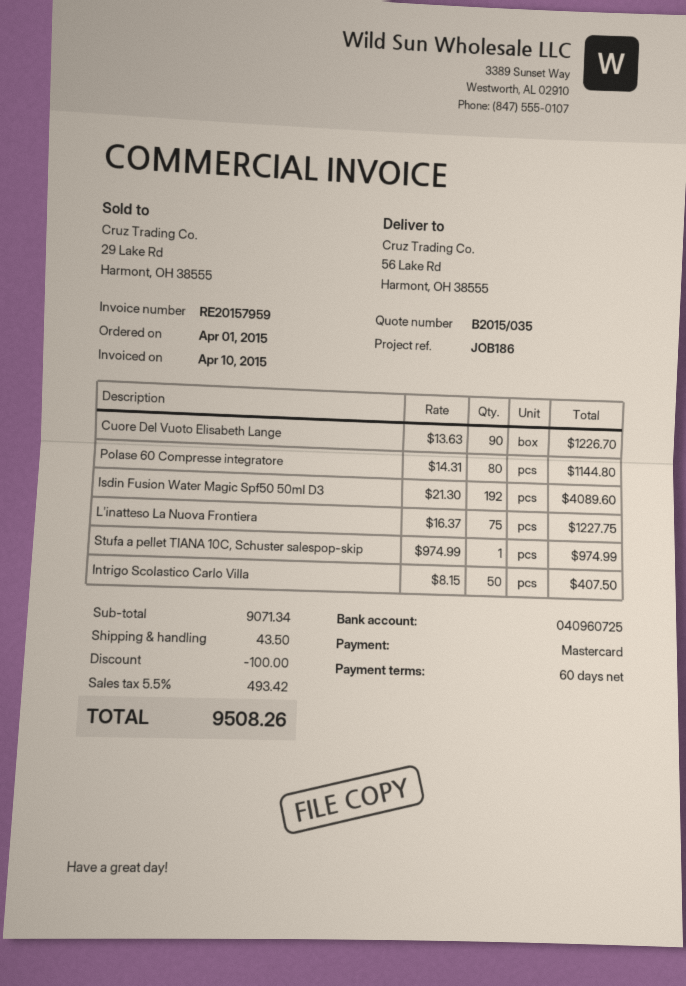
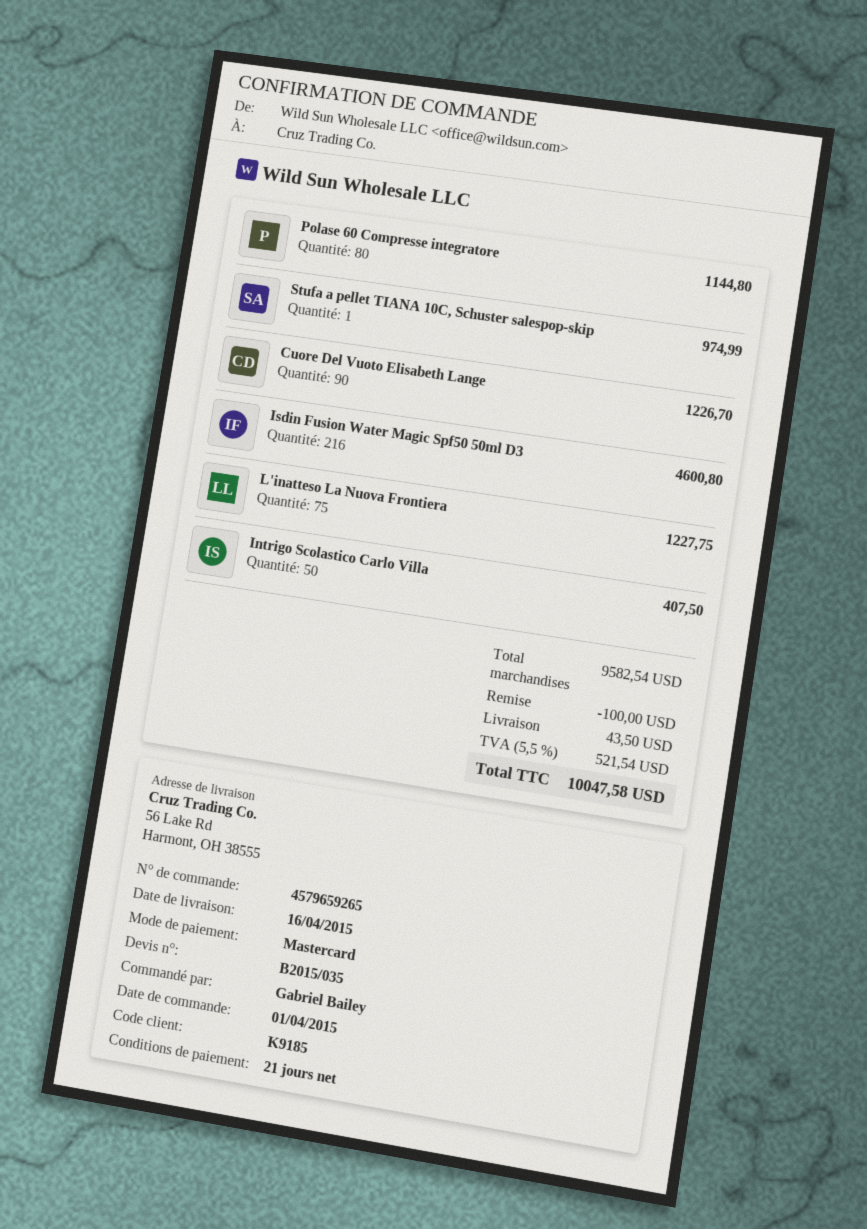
payment terms: 60 days -> 21 days
Isdin Fusion Water Magic Spf50 50ml D3: 192 for 4089.60 -> 216 for 4600.80
subtotal: 9071.34 -> 9582.54
tax: 5.5% = 493.42 -> 5.5% = 521.54
total: 9508.26 -> 10047.58

